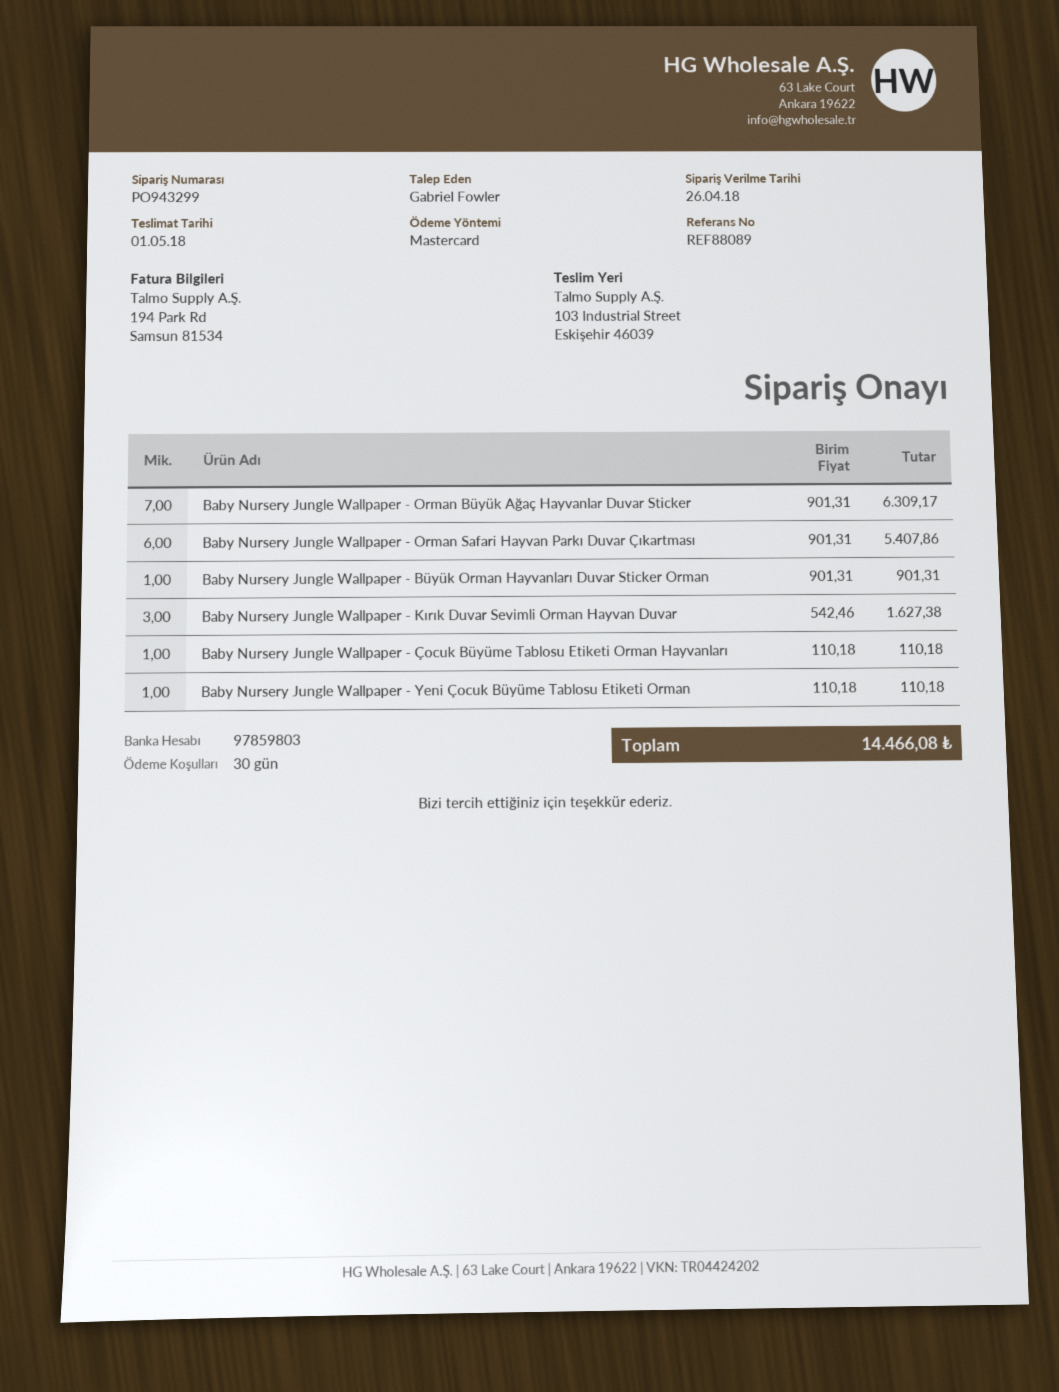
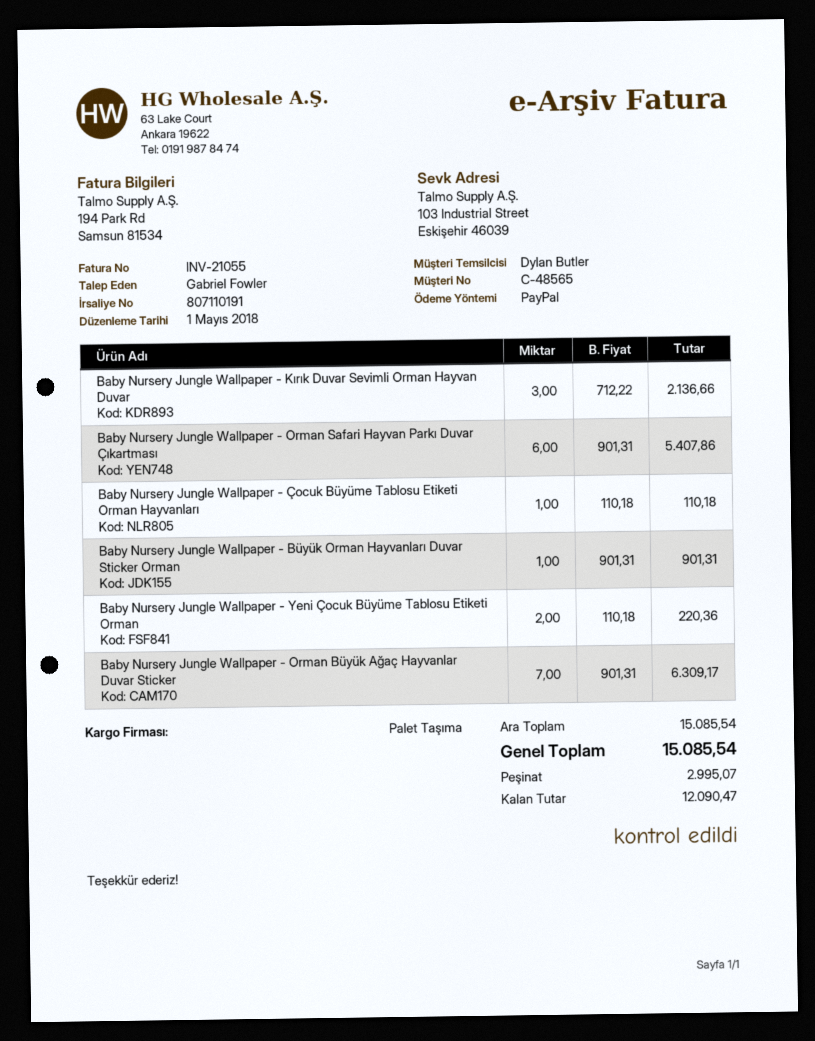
payment method: Mastercard -> PayPal
Baby Nursery Jungle Wallpaper - Kırık Duvar Sevimli Orman Hayvan Duvar: 3 x 542.46 = 1627.38 -> 3 x 712.22 = 2136.66
Baby Nursery Jungle Wallpaper - Yeni Çocuk Büyüme Tablosu Etiketi Orman: 1 x 110.18 = 110.18 -> 2 x 110.18 = 220.36
total: 14466.08 -> 15085.54

